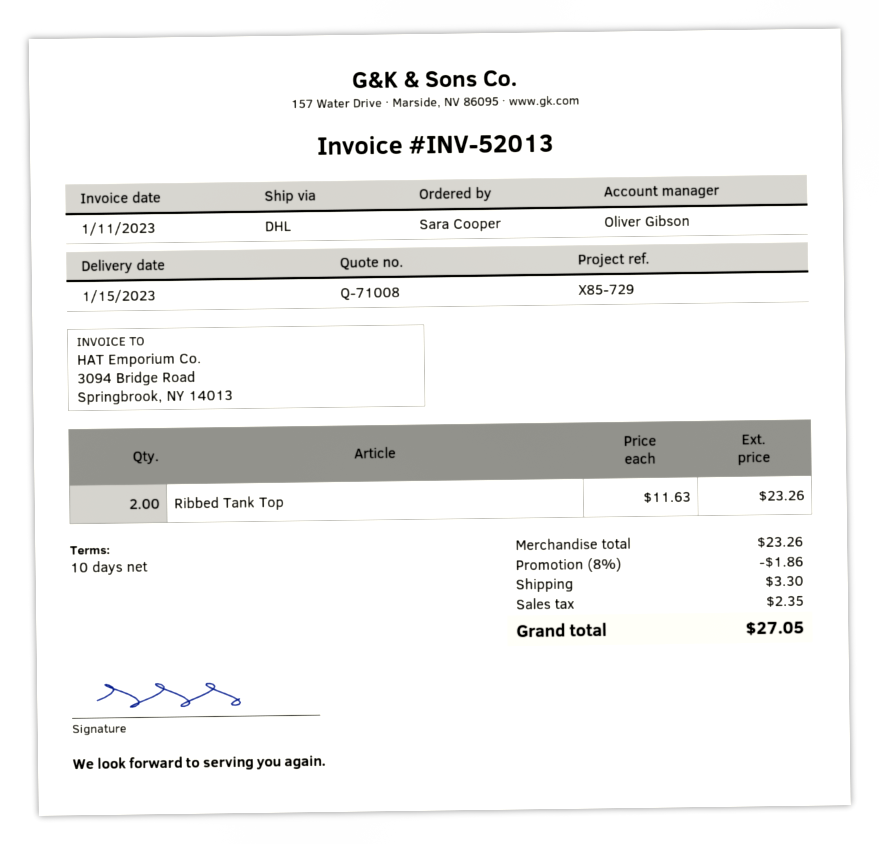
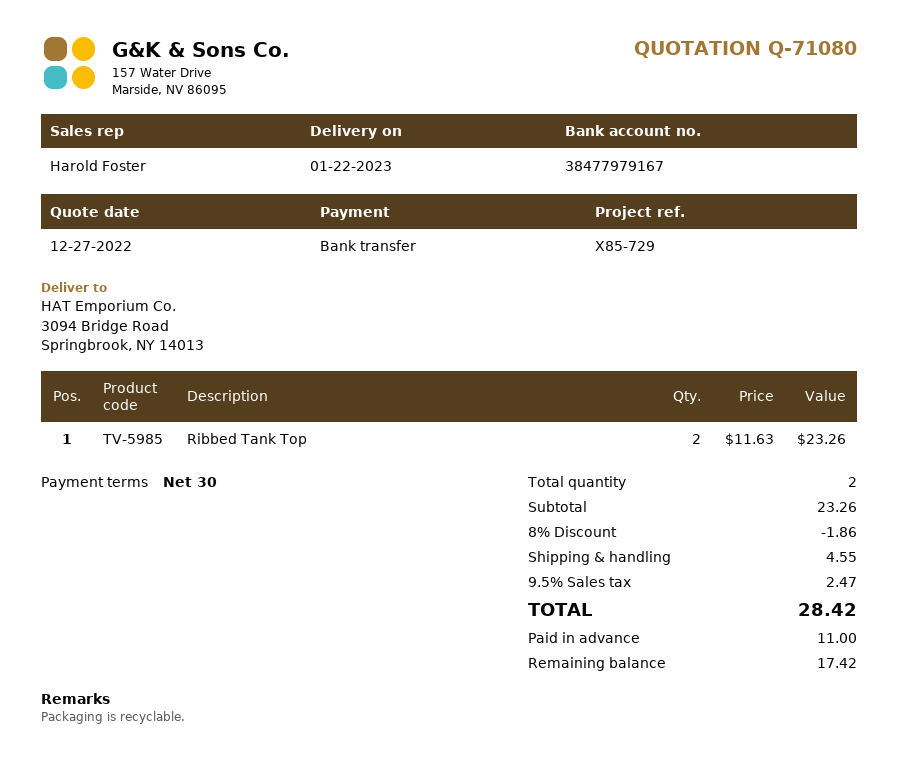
quote number: Q-71008 -> Q-71080
delivery date: 2023-01-15 -> 2023-01-22
payment terms: 10 days -> 30 days
sales rep: Oliver Gibson -> Harold Foster
shipping: 3.30 -> 4.55
tax: 2.35 -> 2.47
total: 27.05 -> 28.42

